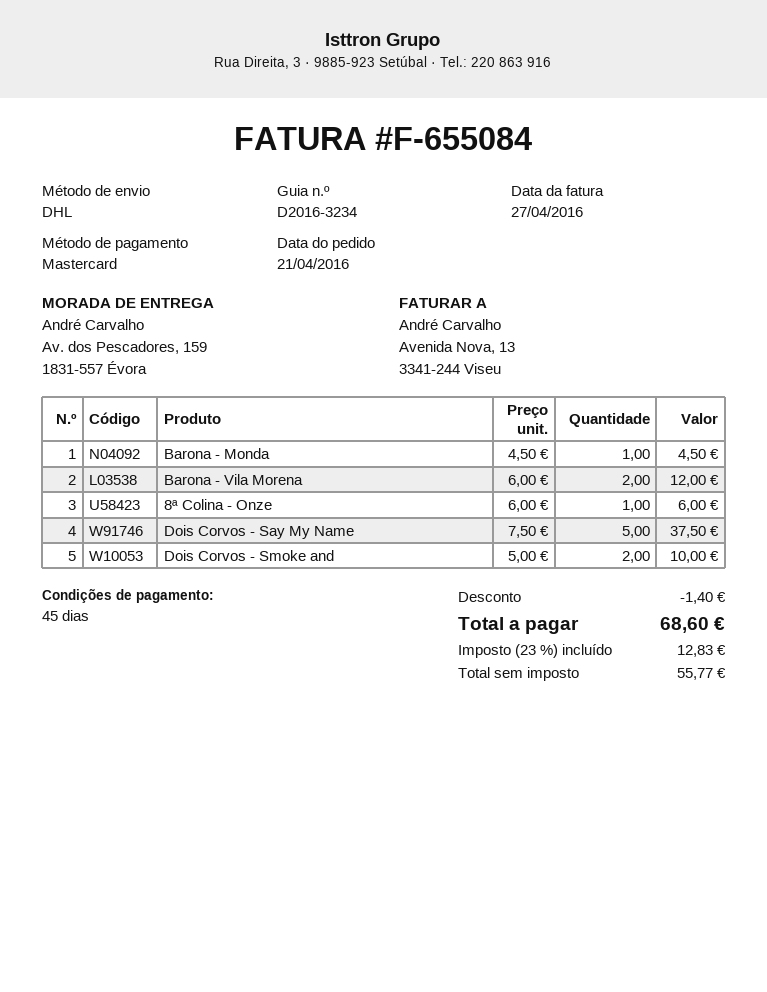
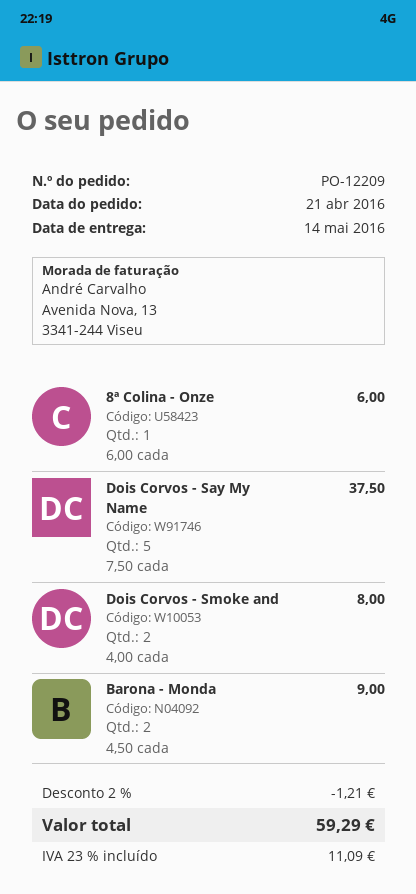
Barona - Monda: 1 x 4.50 = 4.50 -> 2 x 4.50 = 9.00
Barona - Vila Morena: 2 x 6.00 = 12.00 -> none
Dois Corvos - Smoke and: 2 x 5.00 = 10.00 -> 2 x 4.00 = 8.00
discount: 1.40 -> 1.21
tax: 23% = 12.83 -> 23% = 11.09
total: 68.60 -> 59.29

